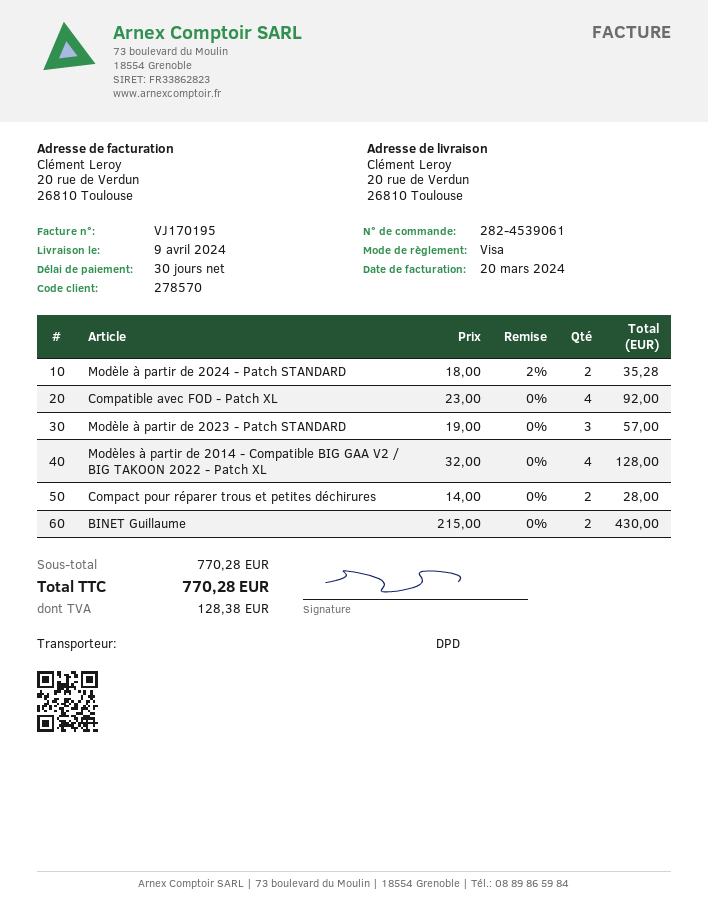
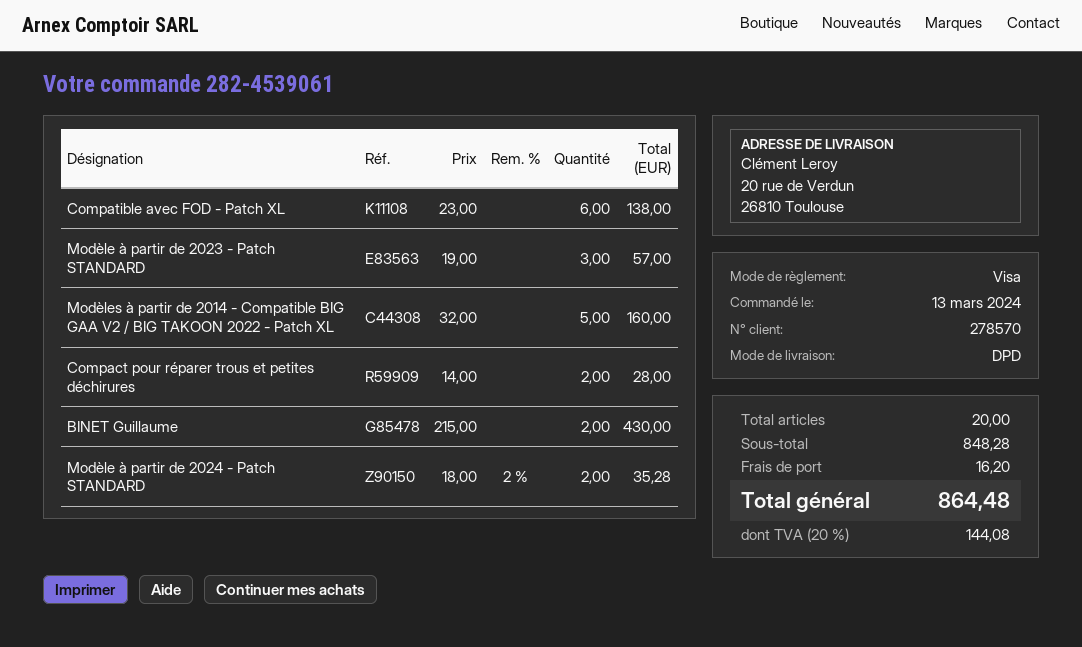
Compatible avec FOD - Patch XL: 4 x 23.00 = 92.00 -> 6 x 23.00 = 138.00
Modèles à partir de 2014 - Compatible BIG GAA V2 / BIG TAKOON 2022 - Patch XL: 4 x 32.00 = 128.00 -> 5 x 32.00 = 160.00
subtotal: 770.28 -> 848.28
shipping: none -> 16.20
tax: 128.38 -> 144.08
total: 770.28 -> 864.48

